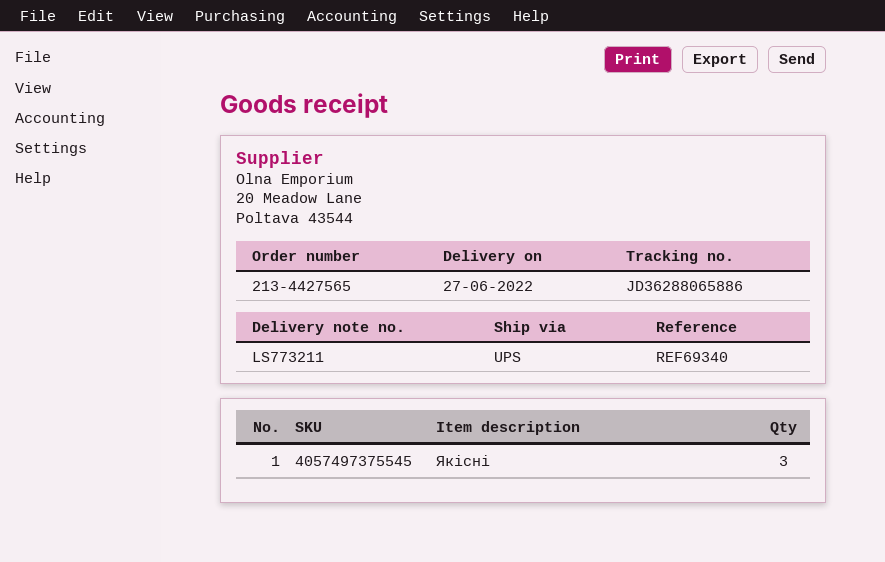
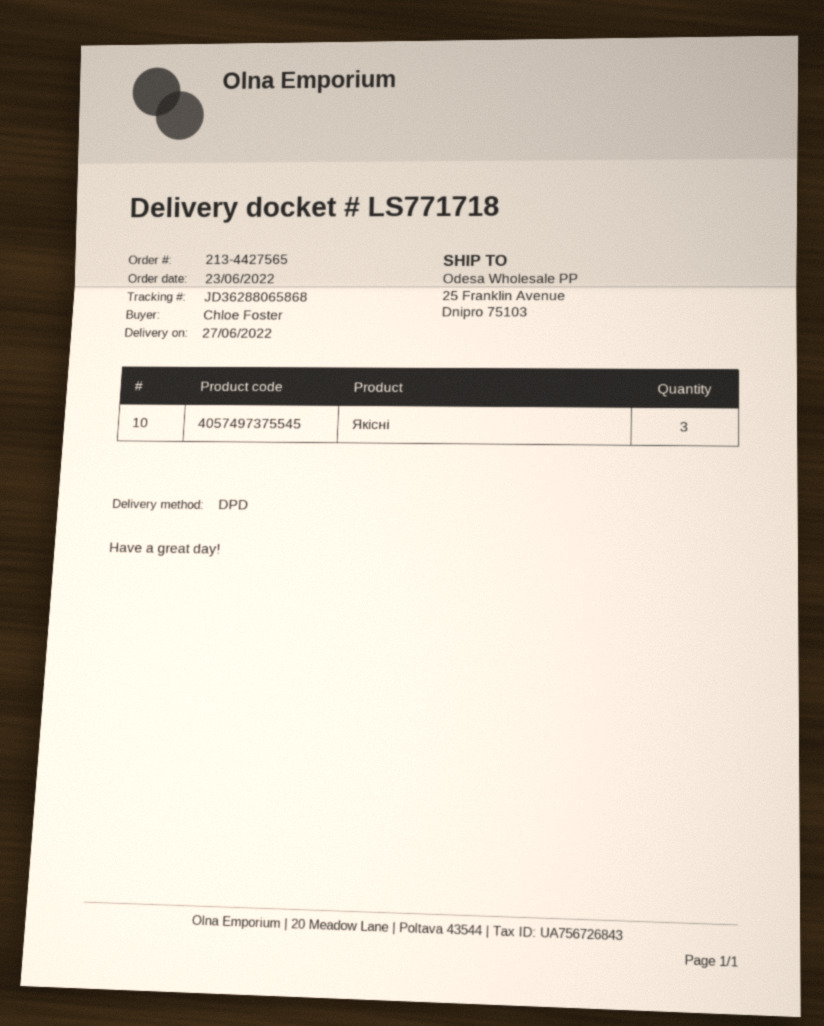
delivery note number: LS773211 -> LS771718
shipping method: UPS -> DPD
tracking number: JD36288065886 -> JD36288065868

